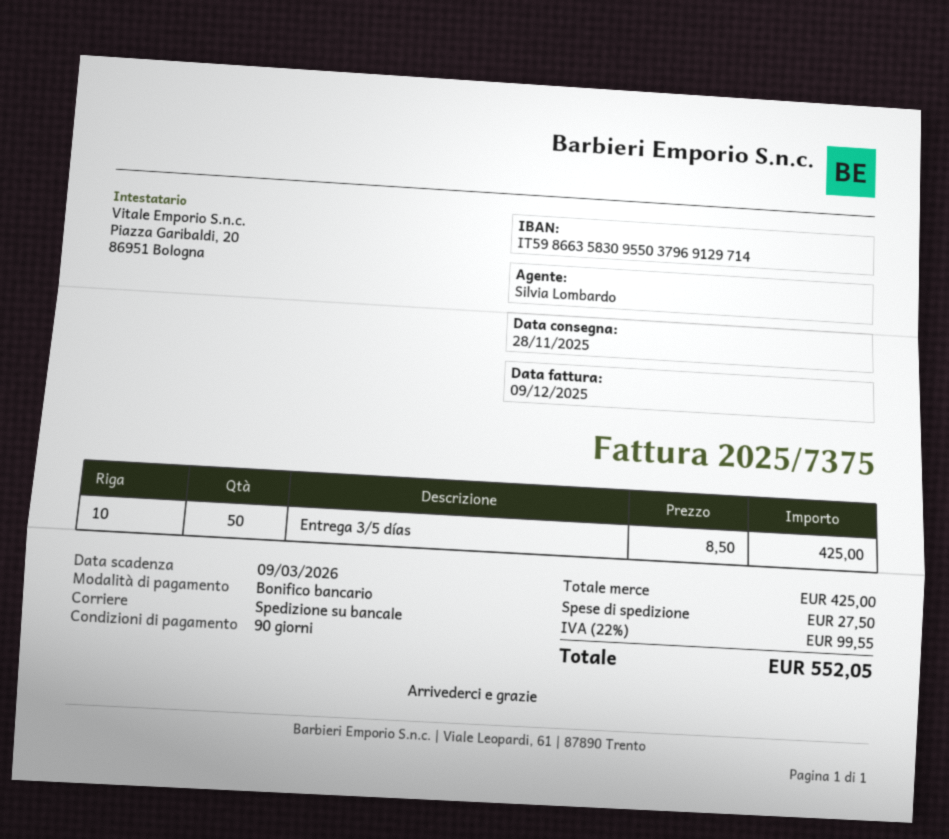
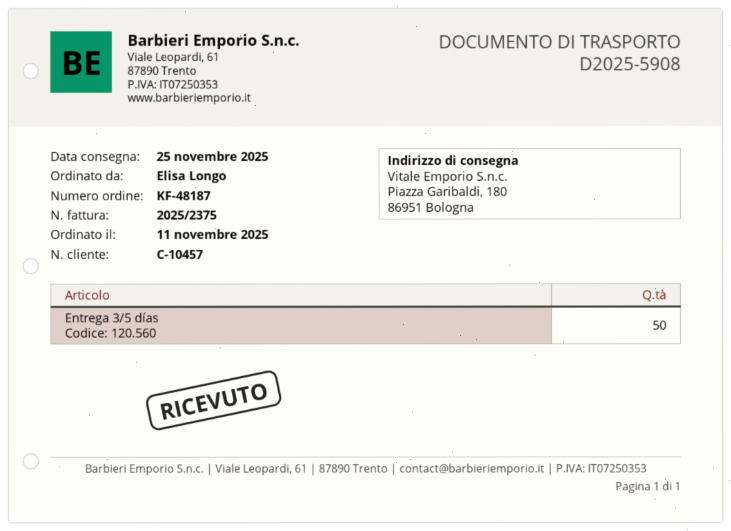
delivery date: 2025-11-28 -> 2025-11-25
invoice number: 2025/7375 -> 2025/2375

